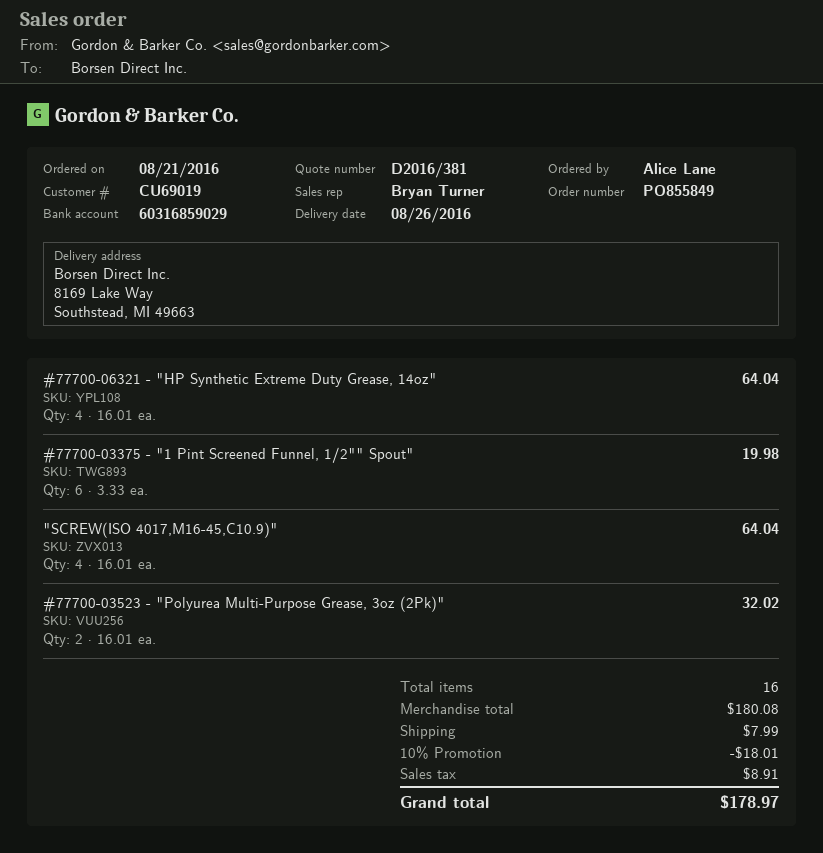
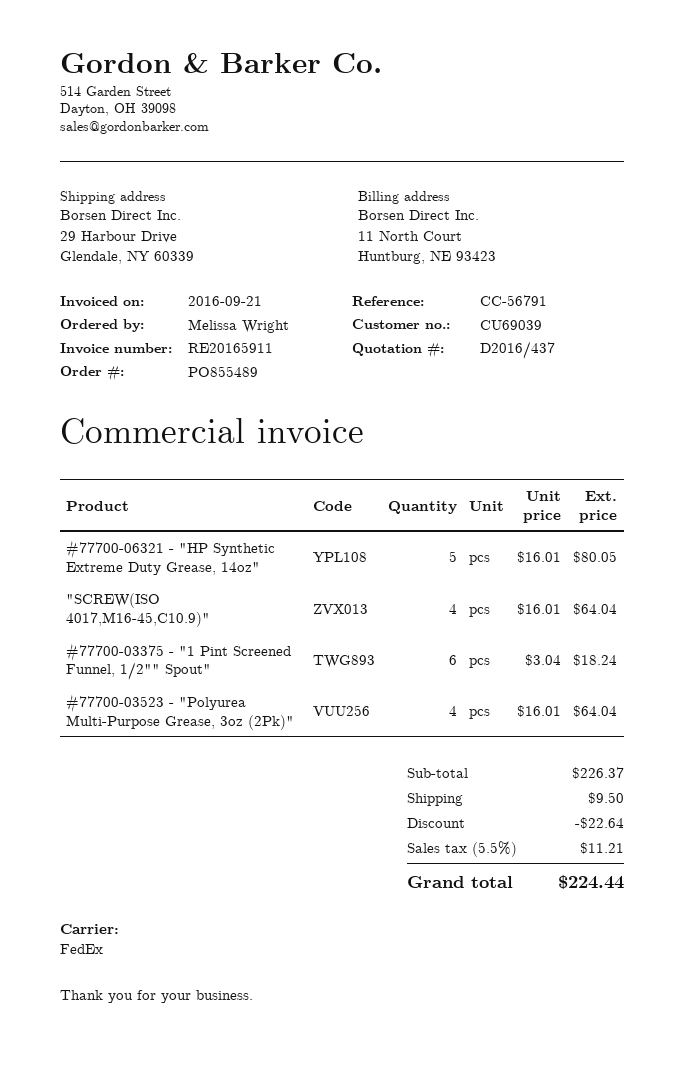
quote number: D2016/381 -> D2016/437
order number: PO855849 -> PO855489
customer number: CU69019 -> CU69039
ordered by: Alice Lane -> Melissa Wright
ship to: 8169 Lake Way, Southstead, MI 49663 -> 29 Harbour Drive, Glendale, NY 60339
#77700-06321 - "HP Synthetic Extreme Duty Grease, 14oz": 4 x 16.01 = 64.04 -> 5 x 16.01 = 80.05
#77700-03375 - "1 Pint Screened Funnel, 1/2"" Spout": 6 x 3.33 = 19.98 -> 6 x 3.04 = 18.24
#77700-03523 - "Polyurea Multi-Purpose Grease, 3oz (2Pk)": 2 x 16.01 = 32.02 -> 4 x 16.01 = 64.04
subtotal: 180.08 -> 226.37
discount: 18.01 -> 22.64
shipping: 7.99 -> 9.50
tax: 8.91 -> 11.21
total: 178.97 -> 224.44

